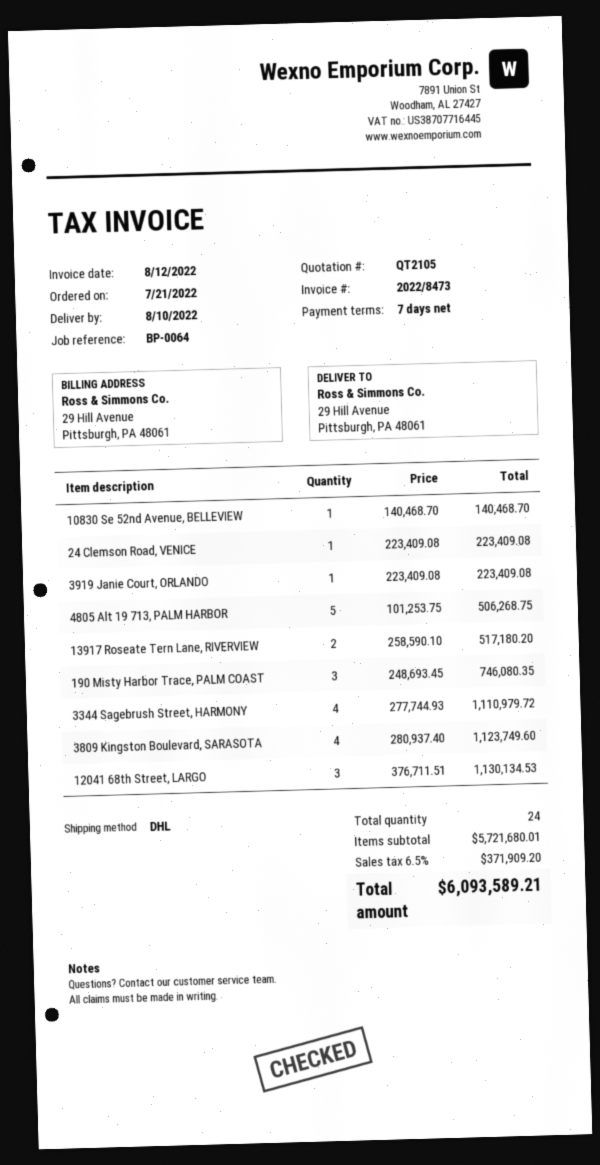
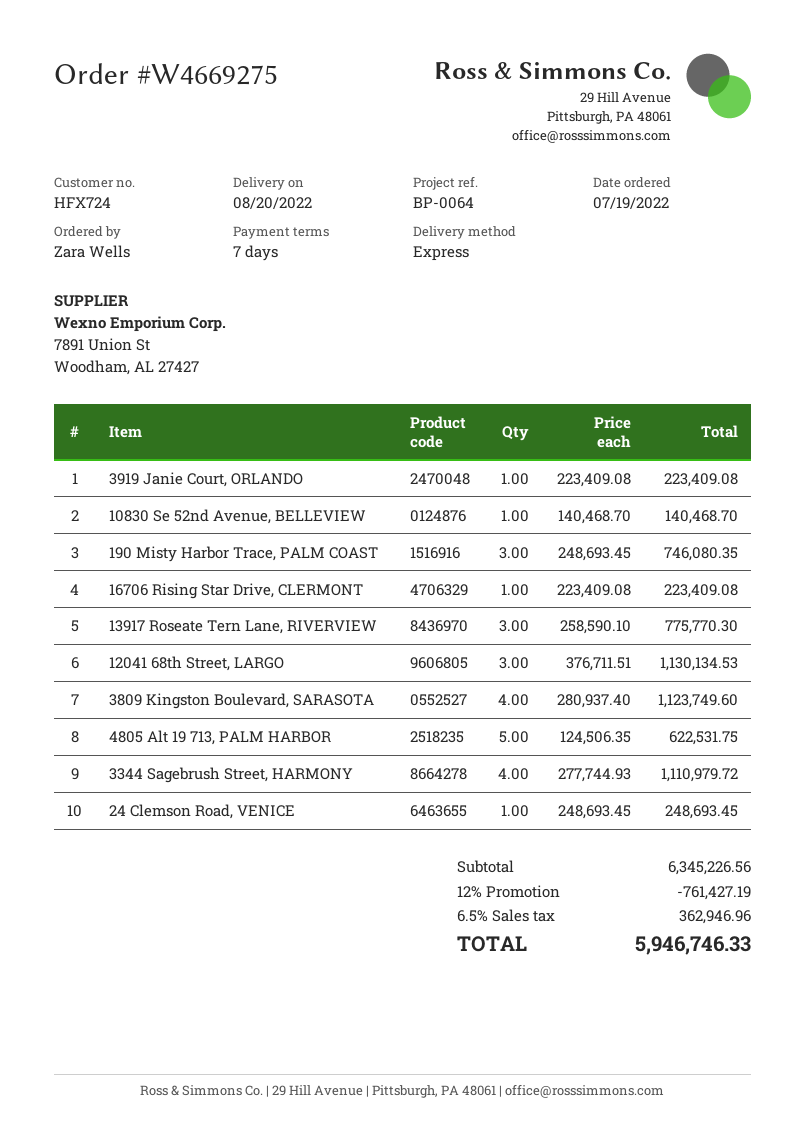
order date: 2022-07-21 -> 2022-07-19
delivery date: 2022-08-10 -> 2022-08-20
shipping method: DHL -> express
24 Clemson Road, VENICE: 1 x 223409.08 = 223409.08 -> 1 x 248693.45 = 248693.45
4805 Alt 19 713, PALM HARBOR: 5 x 101253.75 = 506268.75 -> 5 x 124506.35 = 622531.75
13917 Roseate Tern Lane, RIVERVIEW: 2 x 258590.10 = 517180.20 -> 3 x 258590.10 = 775770.30
16706 Rising Star Drive, CLERMONT: none -> 1 x 223409.08 = 223409.08
subtotal: 5721680.01 -> 6345226.56
discount: none -> 12% = 761427.19
tax: 6.5% = 371909.20 -> 6.5% = 362946.96
total: 6093589.21 -> 5946746.33

